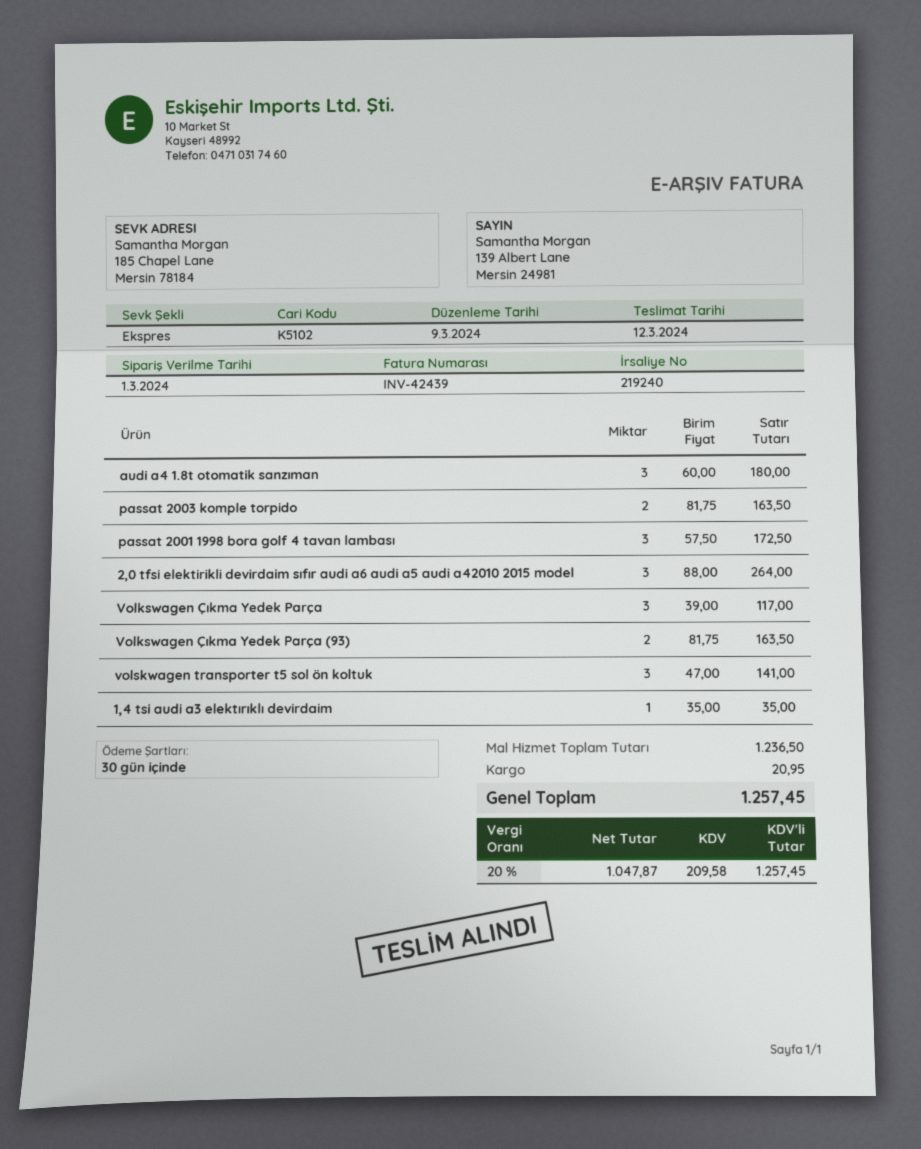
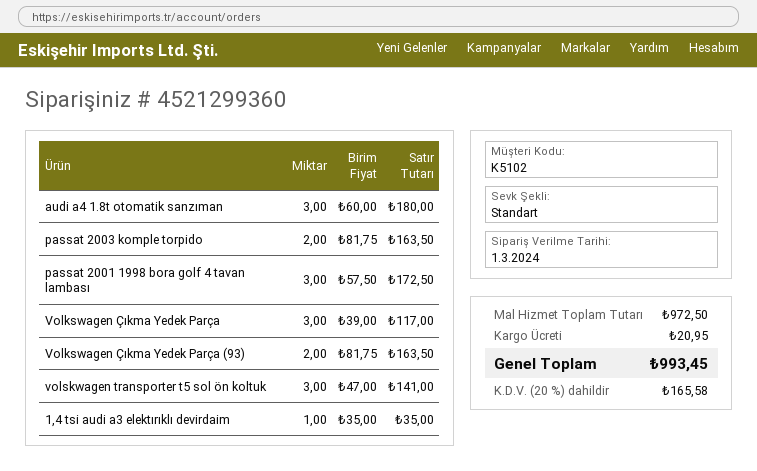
shipping method: express -> standard
2,0 tfsi elektirikli devirdaim sıfır audi a6 audi a5 audi a42010 2015 model: 3 x 88.00 = 264.00 -> none
subtotal: 1236.50 -> 972.50
tax: 20% = 209.58 -> 20% = 165.58
total: 1257.45 -> 993.45

